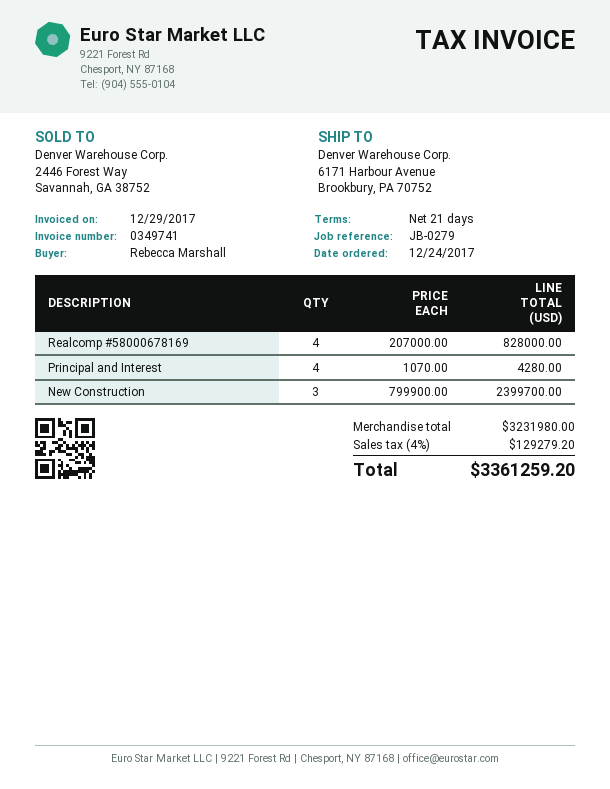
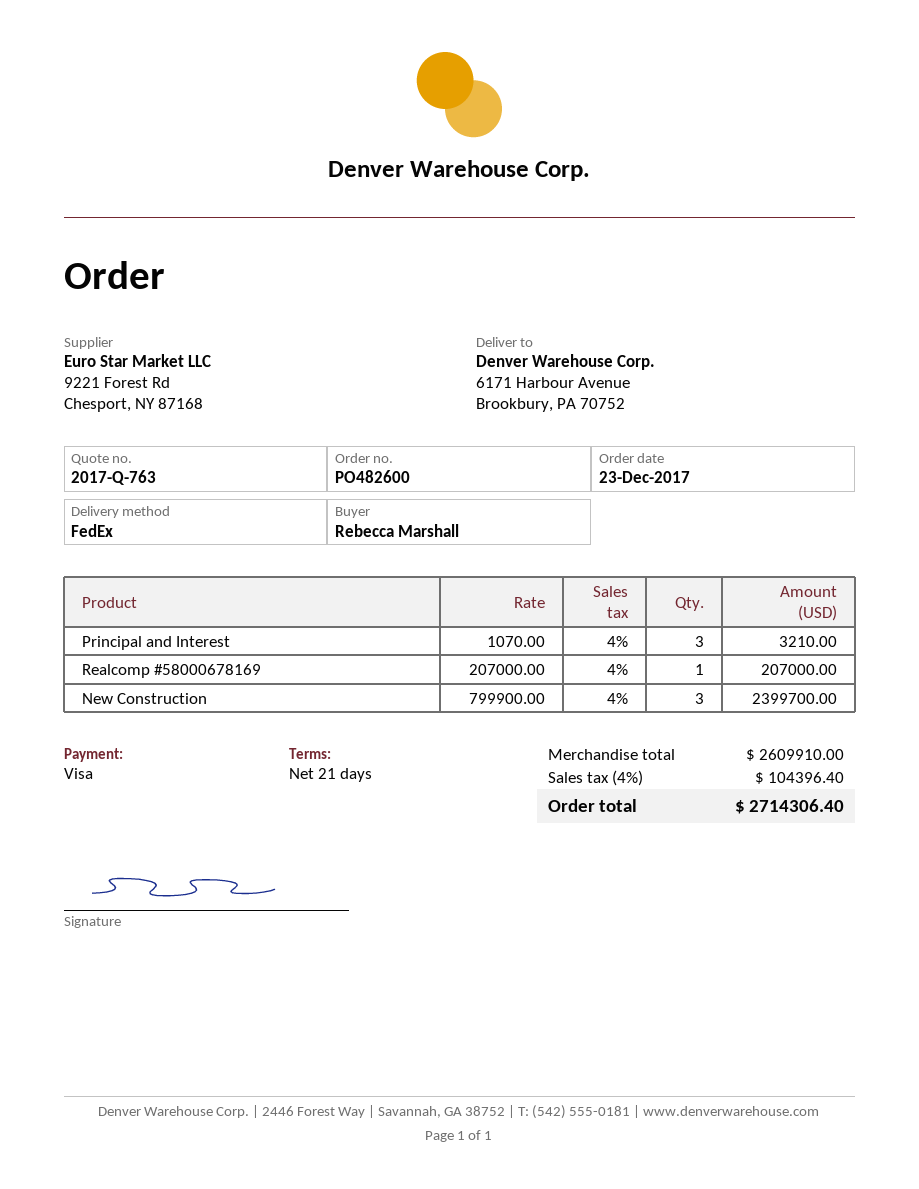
order date: 2017-12-24 -> 2017-12-23
Realcomp #58000678169: 4 x 207000.00 = 828000.00 -> 1 x 207000.00 = 207000.00
Principal and Interest: 4 x 1070.00 = 4280.00 -> 3 x 1070.00 = 3210.00
subtotal: 3231980.00 -> 2609910.00
tax: 4% = 129279.20 -> 4% = 104396.40
total: 3361259.20 -> 2714306.40

